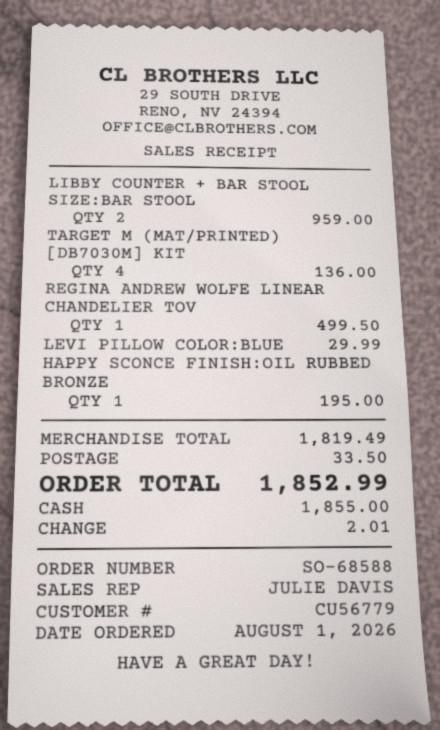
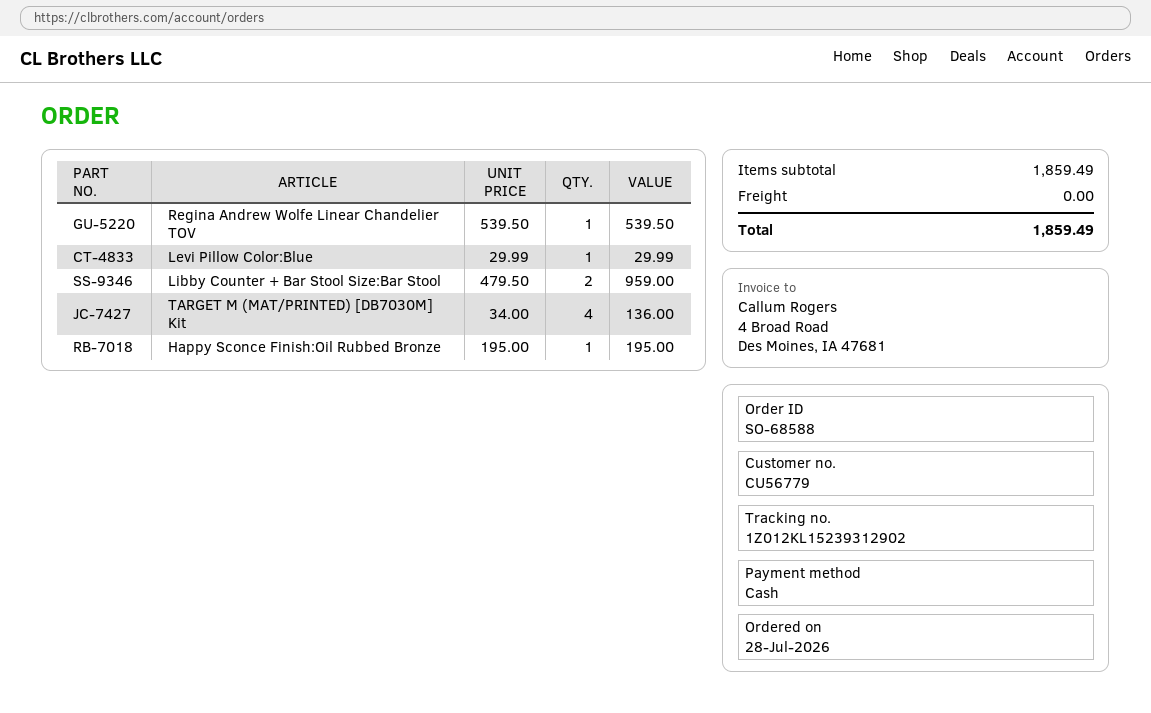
order date: 2026-08-01 -> 2026-07-28
REGINA ANDREW WOLFE LINEAR CHANDELIER TOV: 1 for 499.50 -> 1 for 539.50
subtotal: 1819.49 -> 1859.49
shipping: 33.50 -> 0.00
total: 1852.99 -> 1859.49

